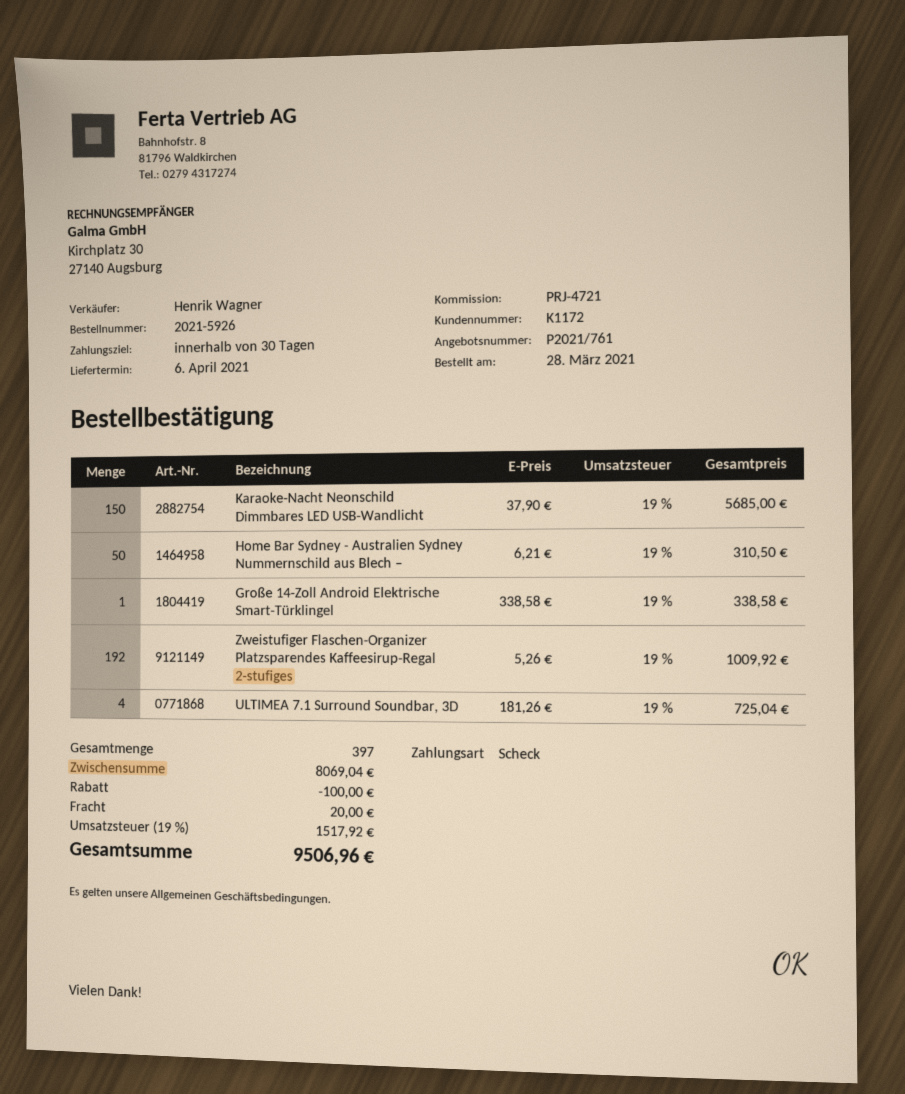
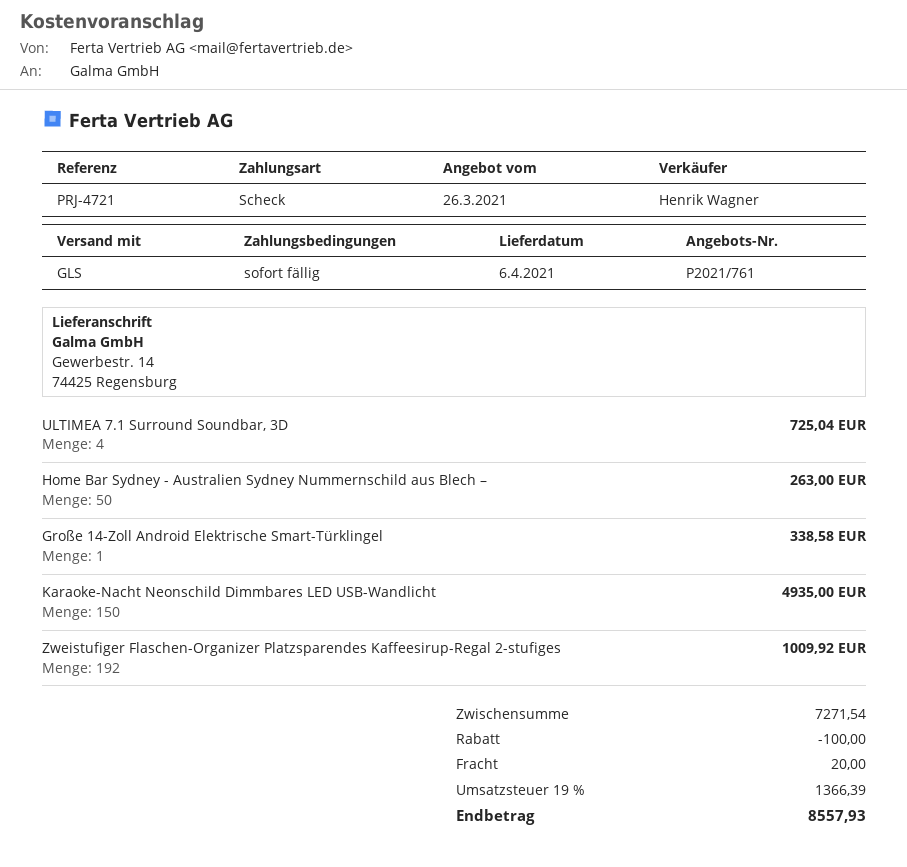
payment terms: 30 days -> on receipt
Karaoke-Nacht Neonschild Dimmbares LED USB-Wandlicht: 150 for 5685.00 -> 150 for 4935.00
Home Bar Sydney - Australien Sydney Nummernschild aus Blech –: 50 for 310.50 -> 50 for 263.00
subtotal: 8069.04 -> 7271.54
tax: 19% = 1517.92 -> 19% = 1366.39
total: 9506.96 -> 8557.93

